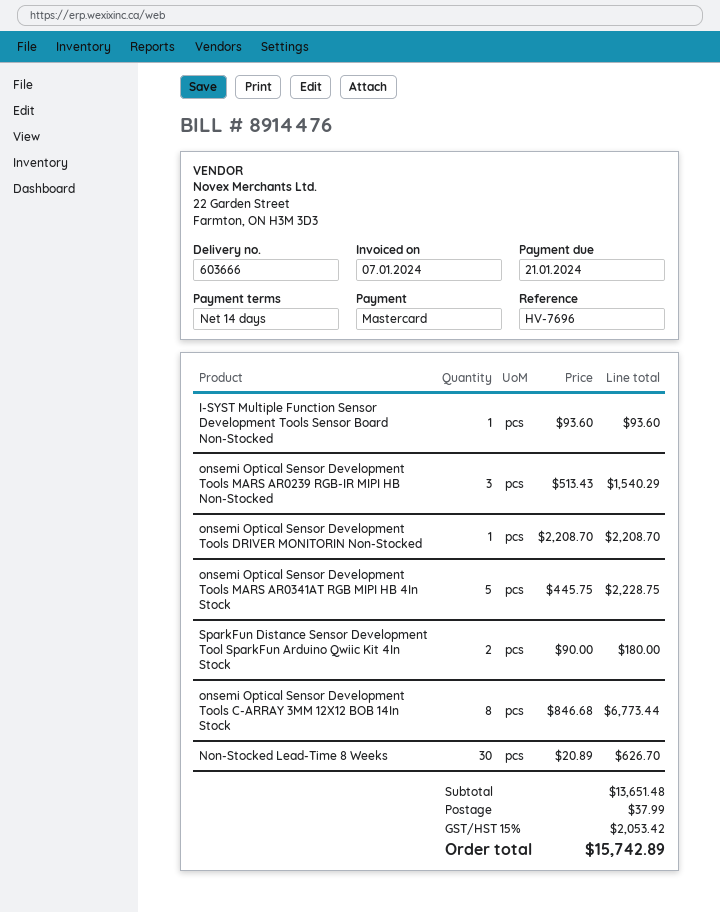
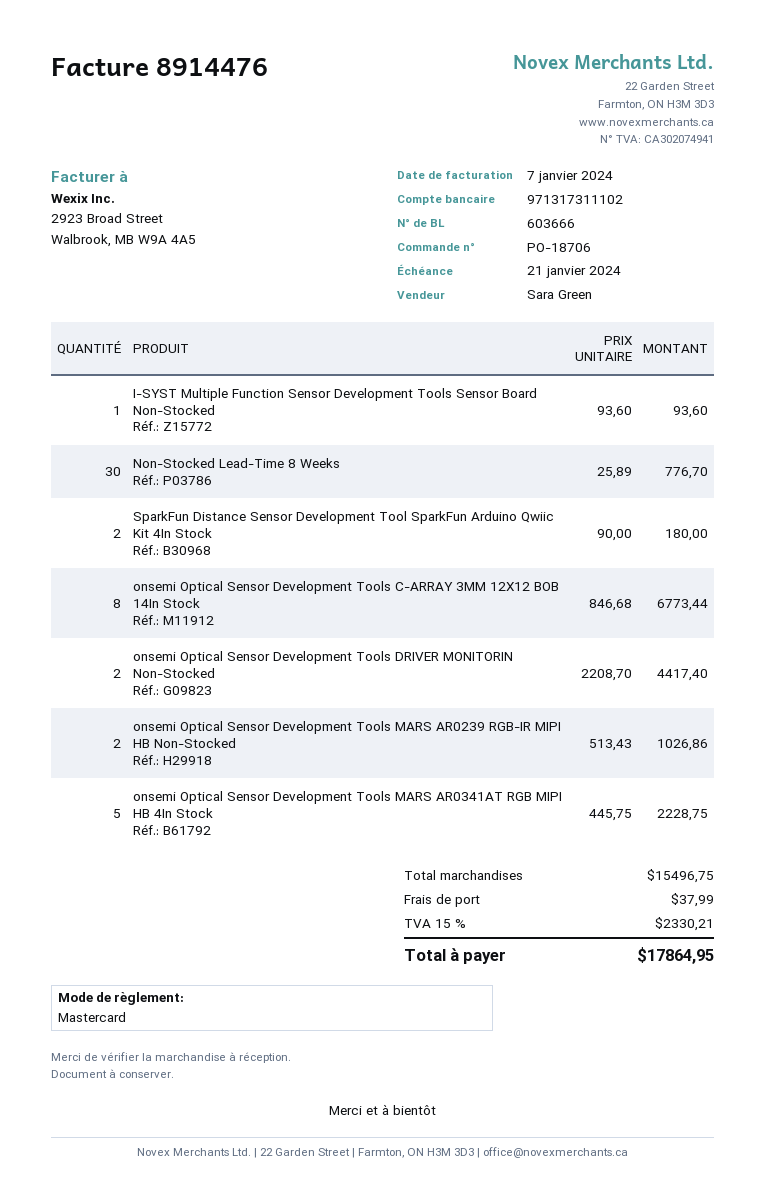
onsemi Optical Sensor Development Tools MARS AR0239 RGB-IR MIPI HB Non-Stocked: 3 x 513.43 = 1540.29 -> 2 x 513.43 = 1026.86
onsemi Optical Sensor Development Tools DRIVER MONITORIN Non-Stocked: 1 x 2208.70 = 2208.70 -> 2 x 2208.70 = 4417.40
Non-Stocked Lead-Time 8 Weeks: 30 x 20.89 = 626.70 -> 30 x 25.89 = 776.70
subtotal: 13651.48 -> 15496.75
tax: 15% = 2053.42 -> 15% = 2330.21
total: 15742.89 -> 17864.95

